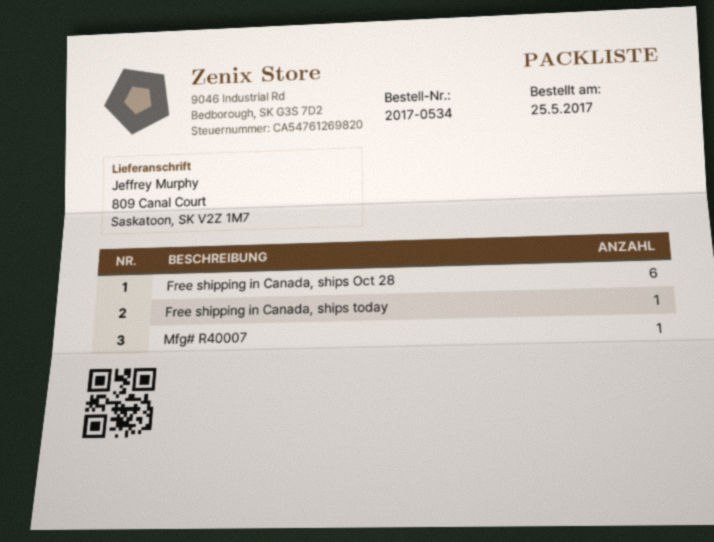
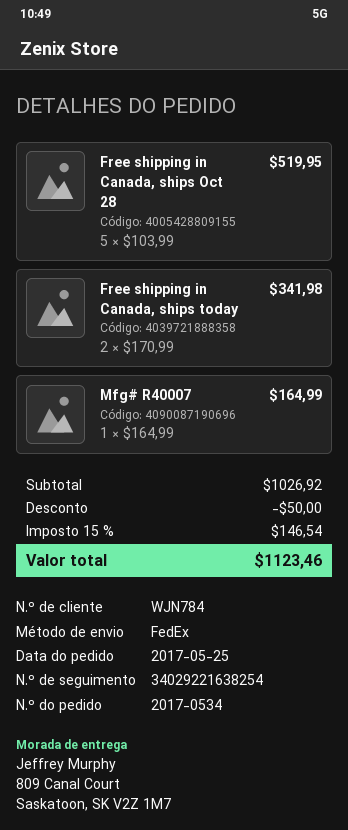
Free shipping in Canada, ships Oct 28: 6 -> 5
Free shipping in Canada, ships today: 1 -> 2

